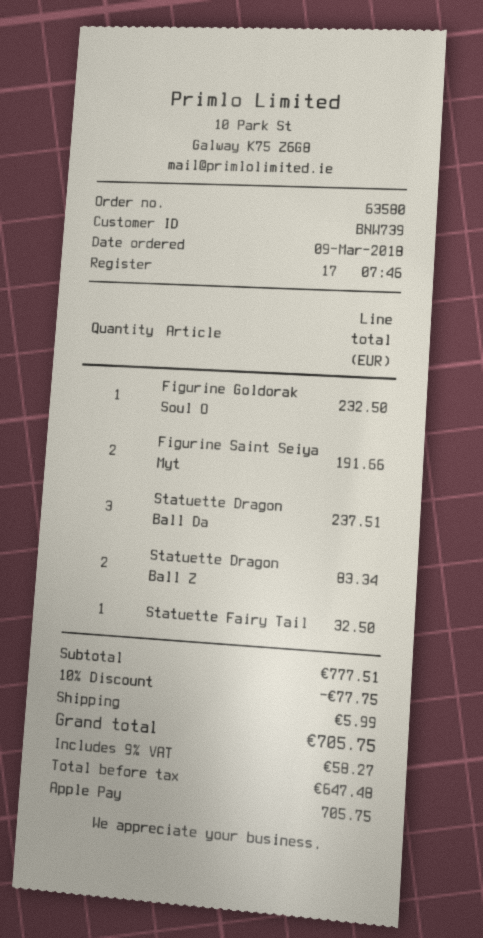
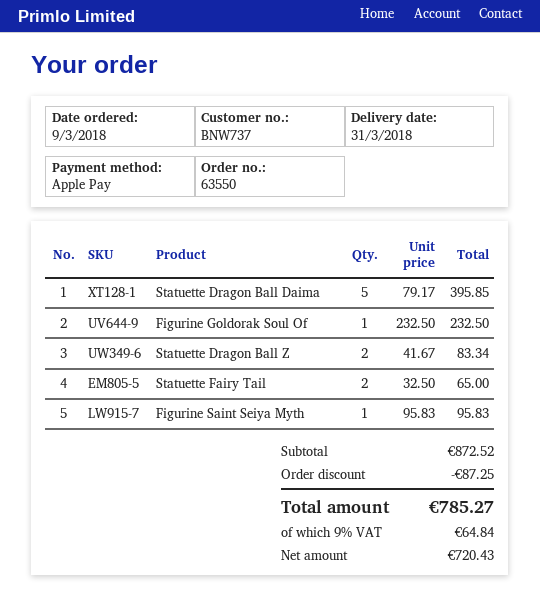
order number: 63580 -> 63550
customer number: BNW739 -> BNW737
Figurine Saint Seiya Myt: 2 for 191.66 -> 1 for 95.83
Statuette Dragon Ball Da: 3 for 237.51 -> 5 for 395.85
Statuette Fairy Tail: 1 for 32.50 -> 2 for 65.00
subtotal: 777.51 -> 872.52
discount: 77.75 -> 87.25
shipping: 5.99 -> none
net: 647.48 -> 720.43
tax: 9% = 58.27 -> 9% = 64.84
total: 705.75 -> 785.27

